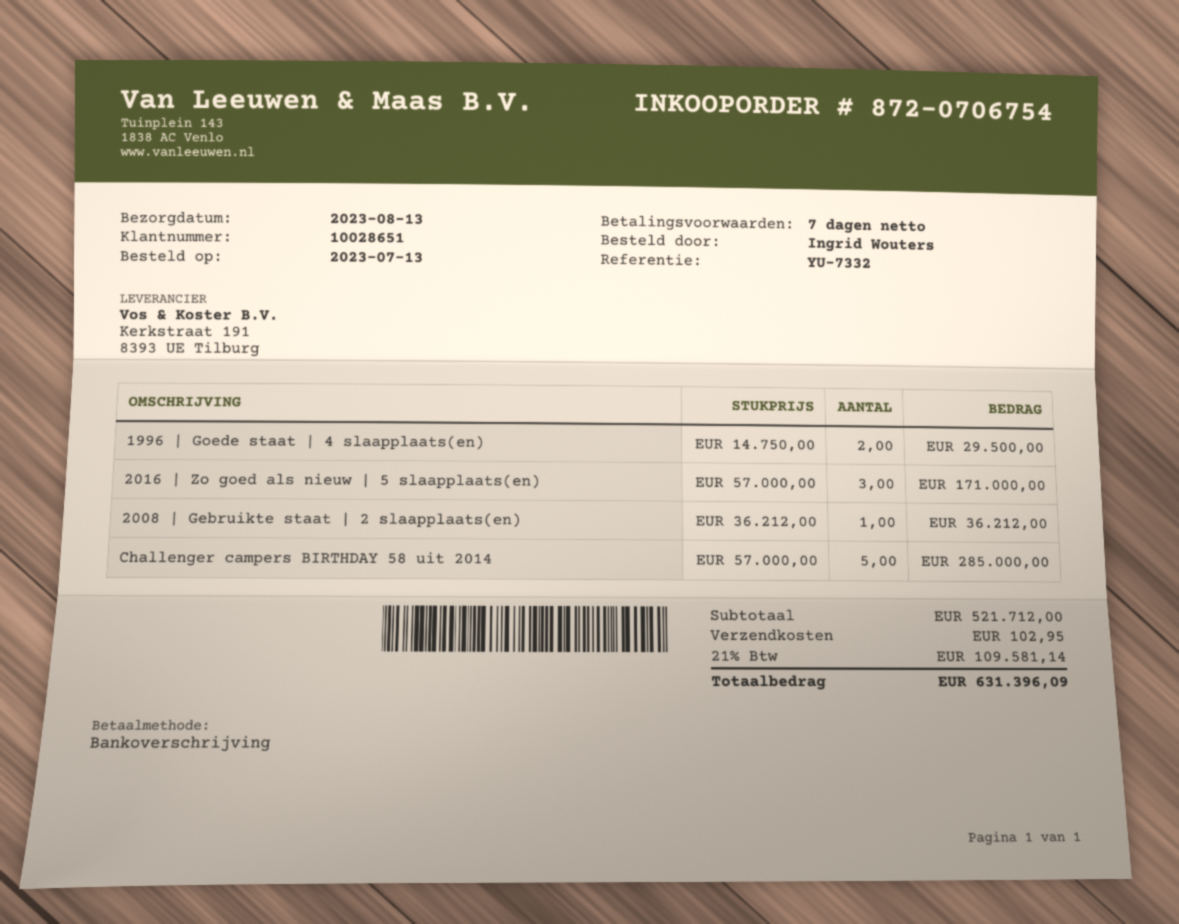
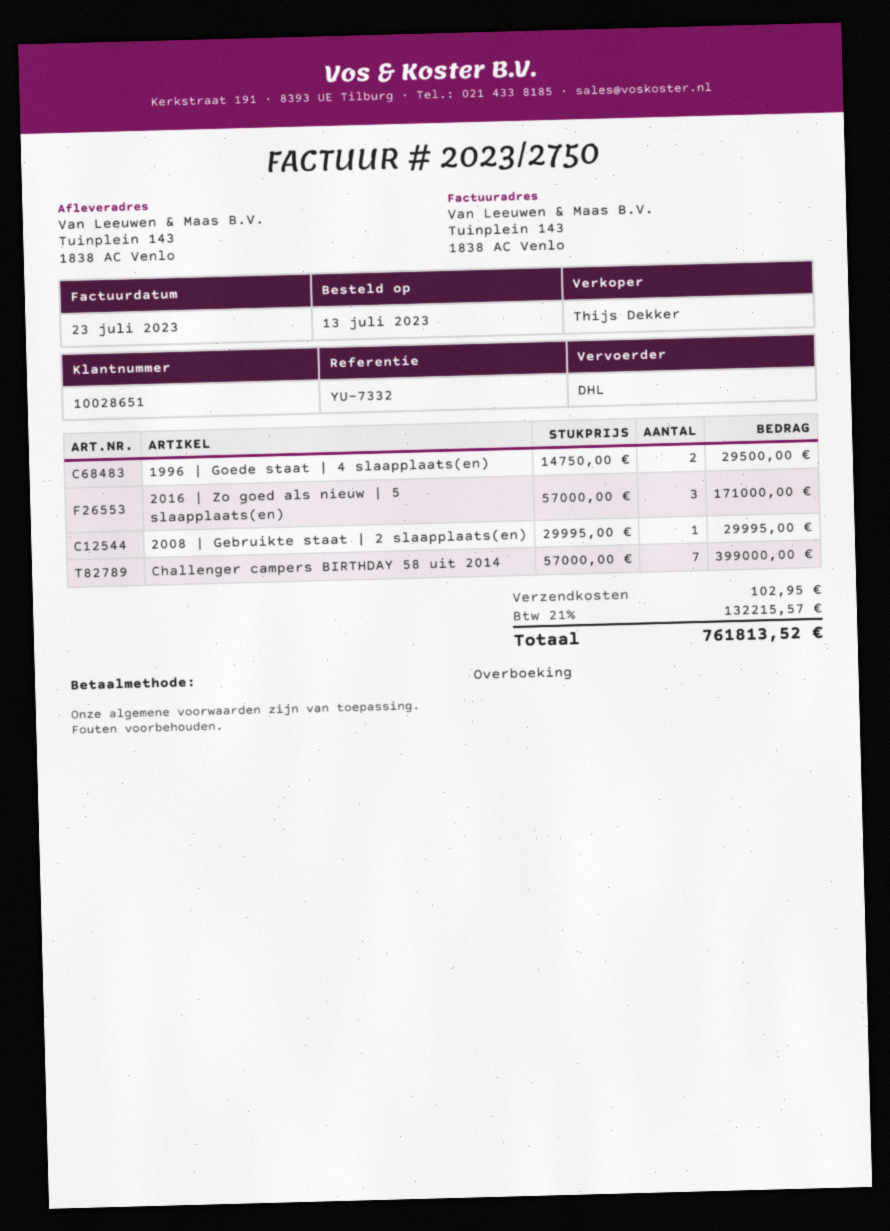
2008 | Gebruikte staat | 2 slaapplaats(en): 1 x 36212.00 = 36212.00 -> 1 x 29995.00 = 29995.00
Challenger campers BIRTHDAY 58 uit 2014: 5 x 57000.00 = 285000.00 -> 7 x 57000.00 = 399000.00
tax: 21% = 109581.14 -> 21% = 132215.57
total: 631396.09 -> 761813.52

